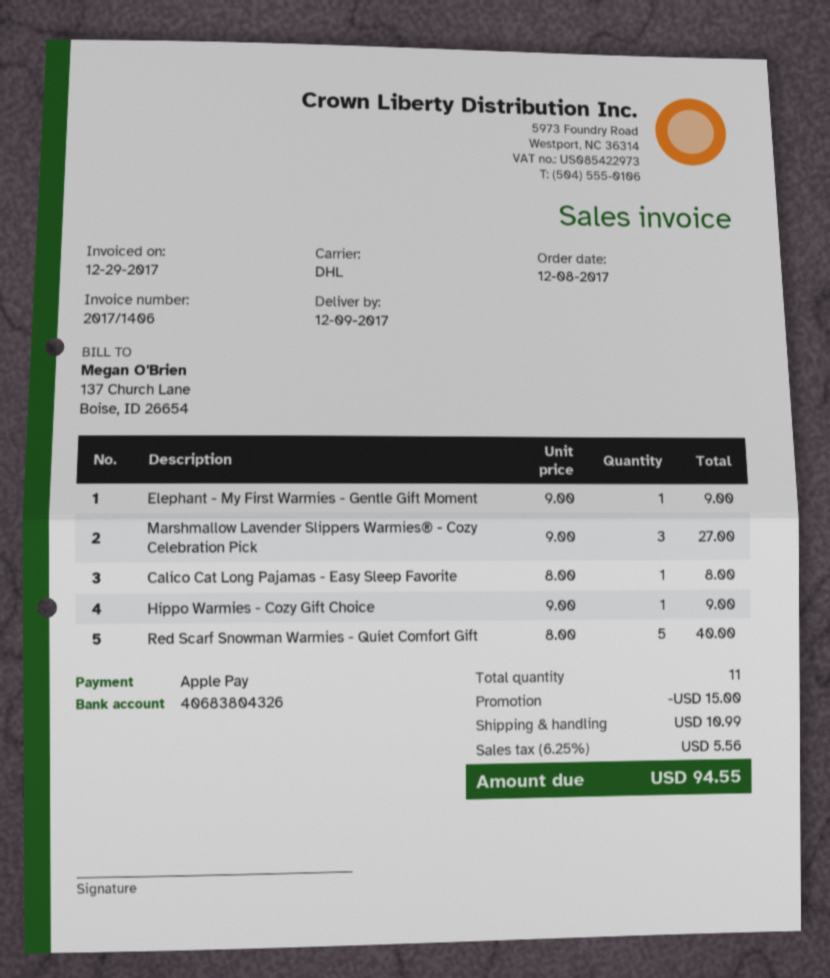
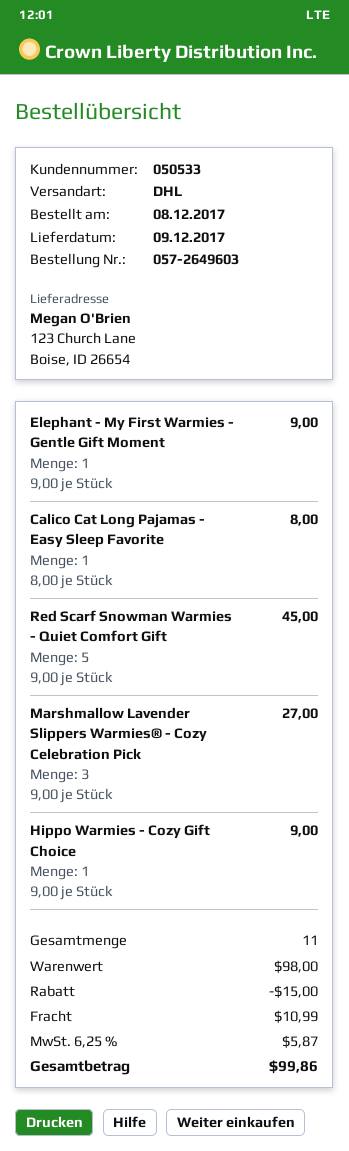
Red Scarf Snowman Warmies - Quiet Comfort Gift: 5 x 8.00 = 40.00 -> 5 x 9.00 = 45.00
tax: 6.25% = 5.56 -> 6.25% = 5.87
total: 94.55 -> 99.86

